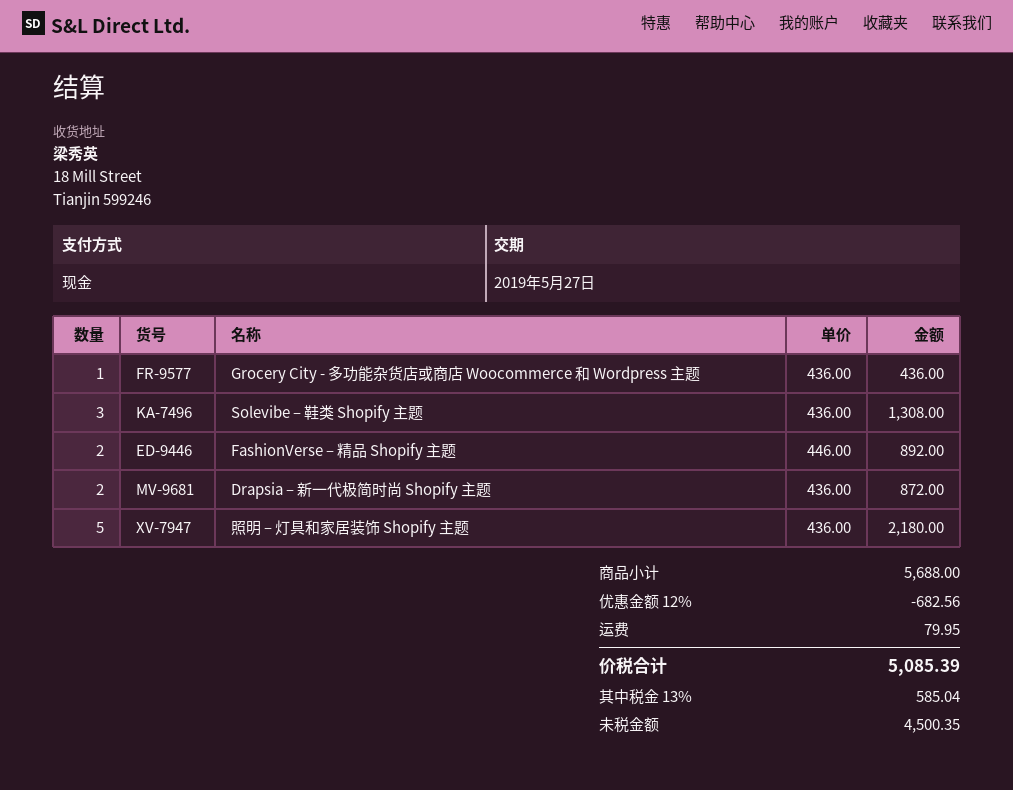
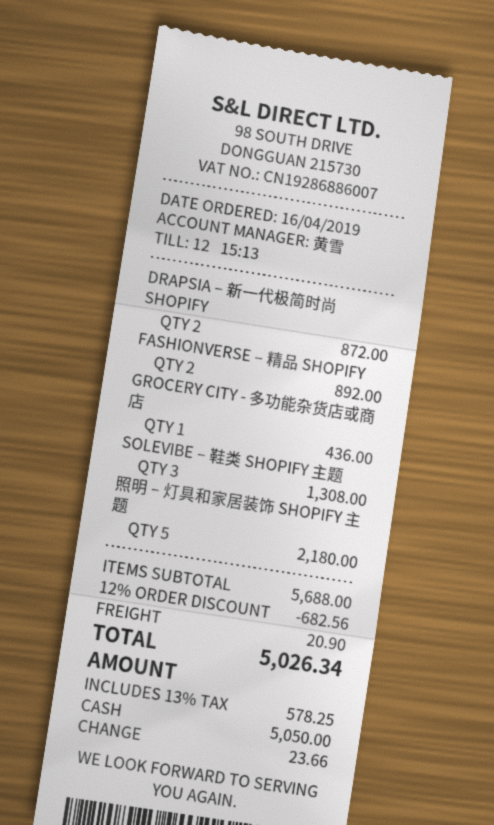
shipping: 79.95 -> 20.90
tax: 13% = 585.04 -> 13% = 578.25
total: 5085.39 -> 5026.34

